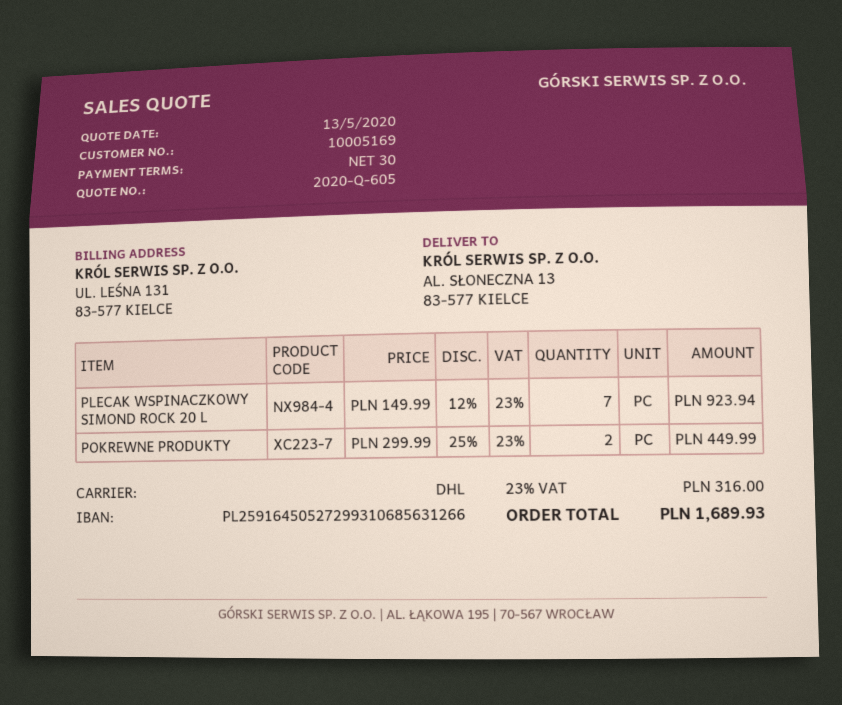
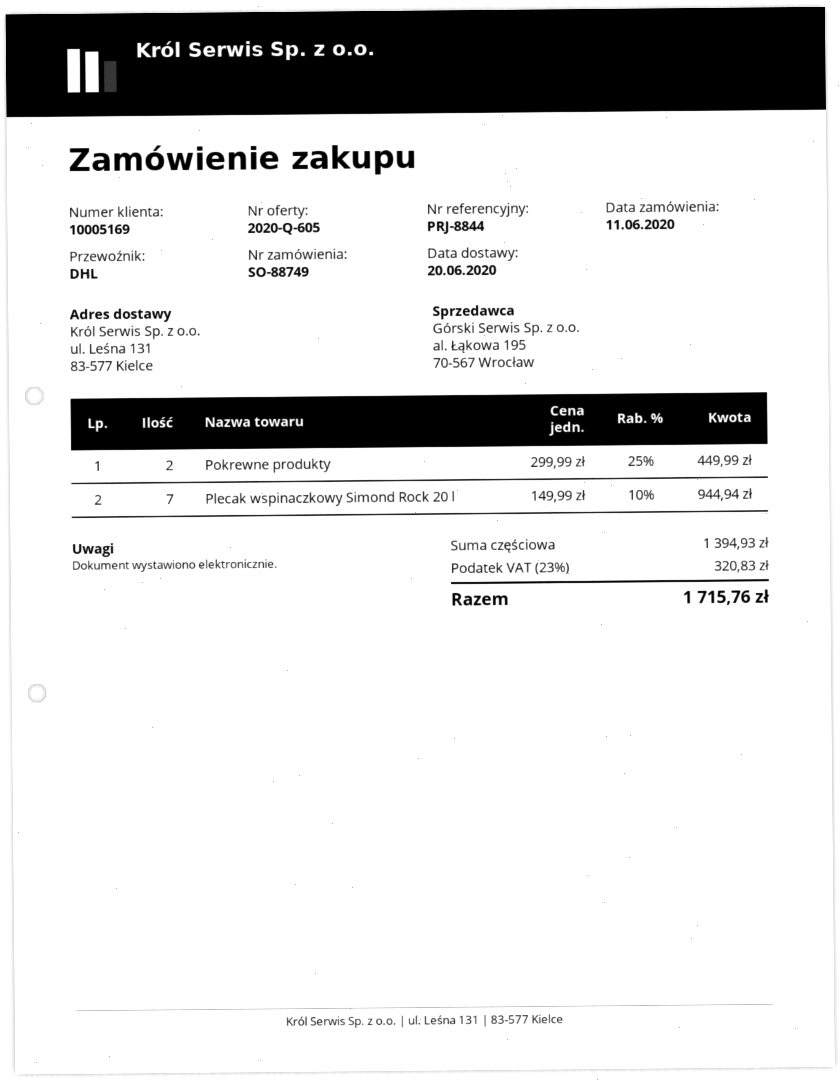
ship to: AL. SŁONECZNA 13, 83-577 KIELCE -> ul. Leśna 131, 83-577 Kielce
PLECAK WSPINACZKOWY SIMOND ROCK 20 L: 7 x 149.99 - 12% = 923.94 -> 7 x 149.99 - 10% = 944.94
tax: 23% = 316.00 -> 23% = 320.83
total: 1689.93 -> 1715.76

